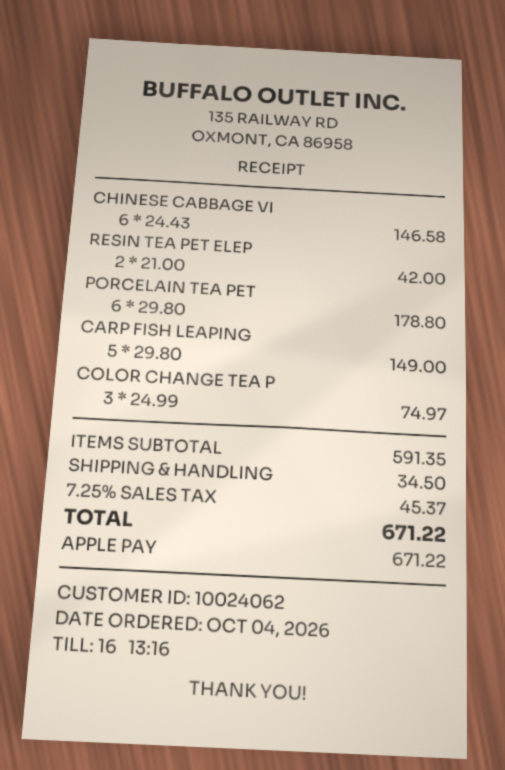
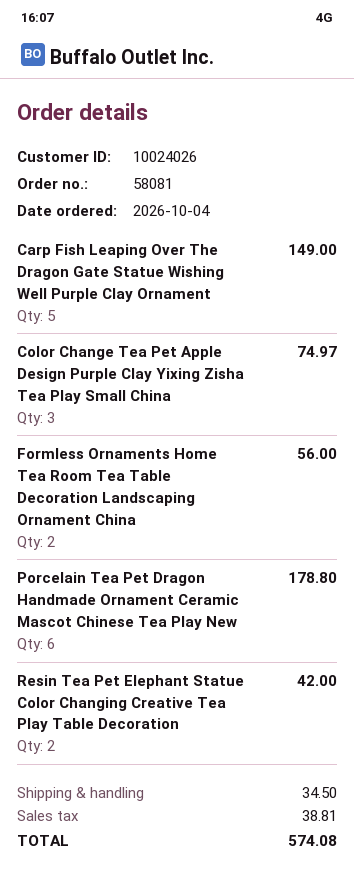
customer number: 10024062 -> 10024026
CHINESE CABBAGE VI: 6 for 146.58 -> none
Formless Ornaments Home Tea Room Tea Table Decoration Landscaping Ornament China: none -> 2 for 56.00
tax: 45.37 -> 38.81
total: 671.22 -> 574.08

